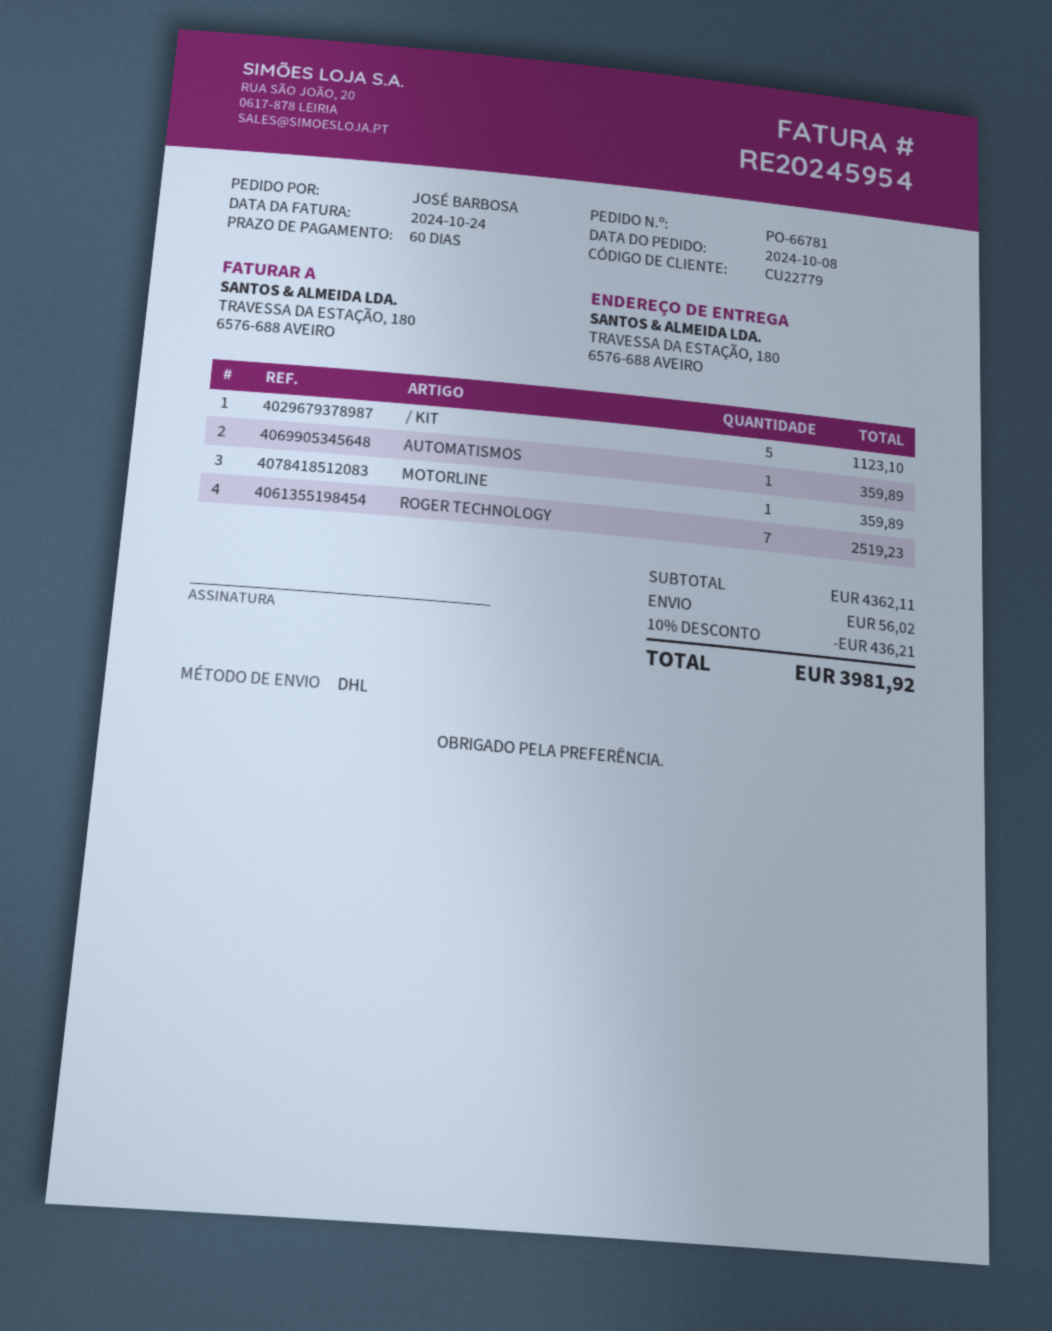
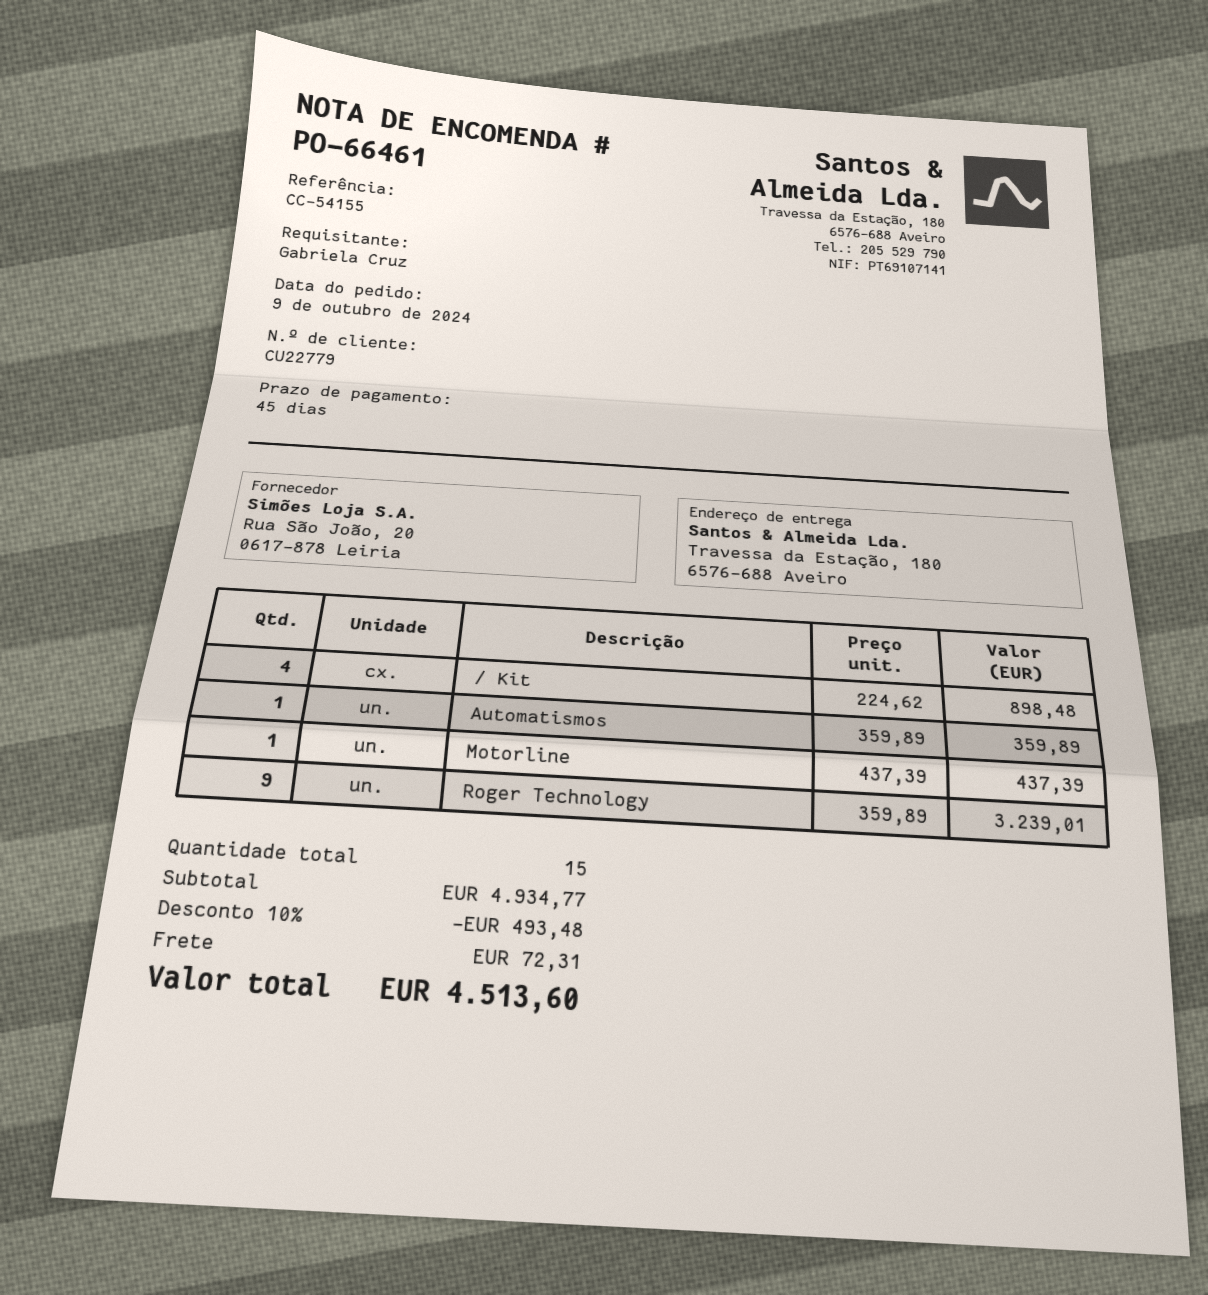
order number: PO-66781 -> PO-66461
order date: 2024-10-08 -> 2024-10-09
payment terms: 60 days -> 45 days
ordered by: JOSÉ BARBOSA -> Gabriela Cruz
/ KIT: 5 for 1123.10 -> 4 for 898.48
MOTORLINE: 1 for 359.89 -> 1 for 437.39
ROGER TECHNOLOGY: 7 for 2519.23 -> 9 for 3239.01
subtotal: 4362.11 -> 4934.77
discount: 10% = 436.21 -> 10% = 493.48
shipping: 56.02 -> 72.31
total: 3981.92 -> 4513.60

